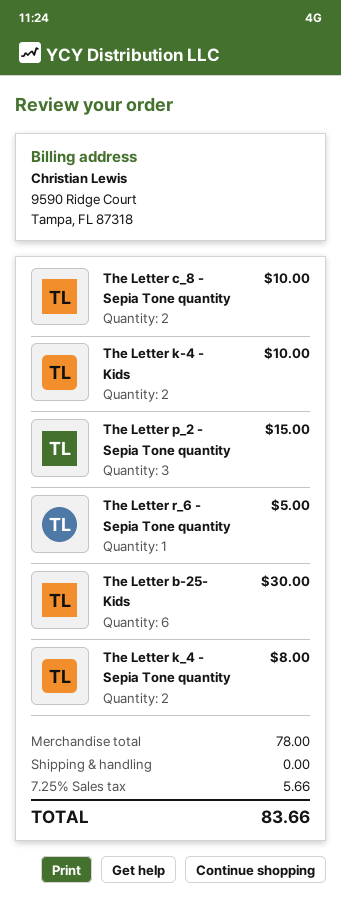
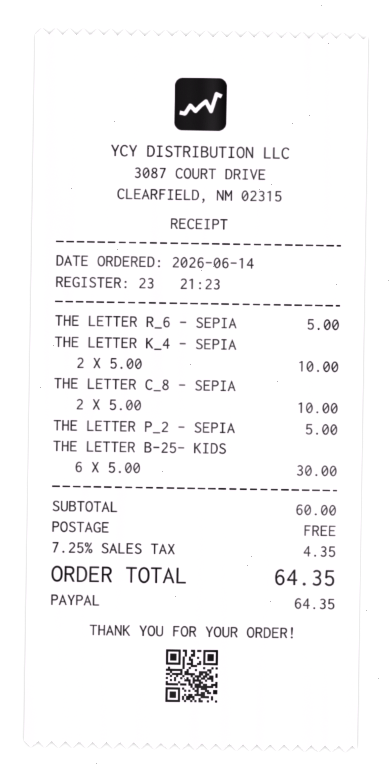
The Letter k-4 - Kids: 2 for 10.00 -> none
The Letter p_2 - Sepia Tone quantity: 3 for 15.00 -> 1 for 5.00
The Letter k_4 - Sepia Tone quantity: 2 for 8.00 -> 2 for 10.00
subtotal: 78.00 -> 60.00
tax: 7.25% = 5.66 -> 7.25% = 4.35
total: 83.66 -> 64.35

